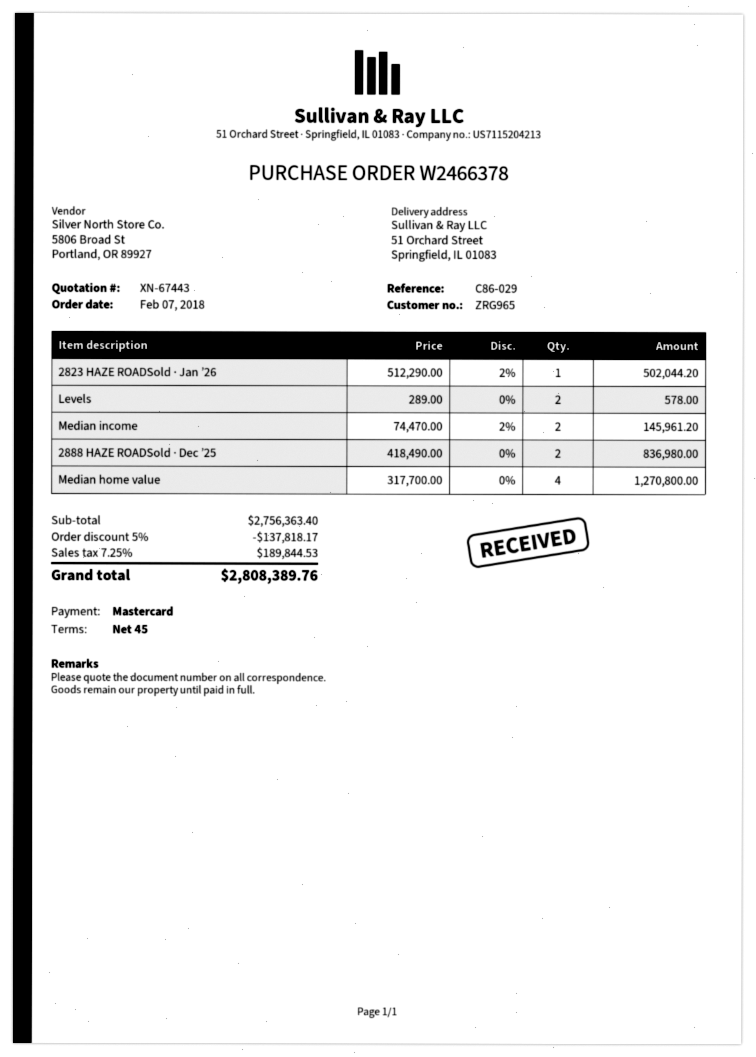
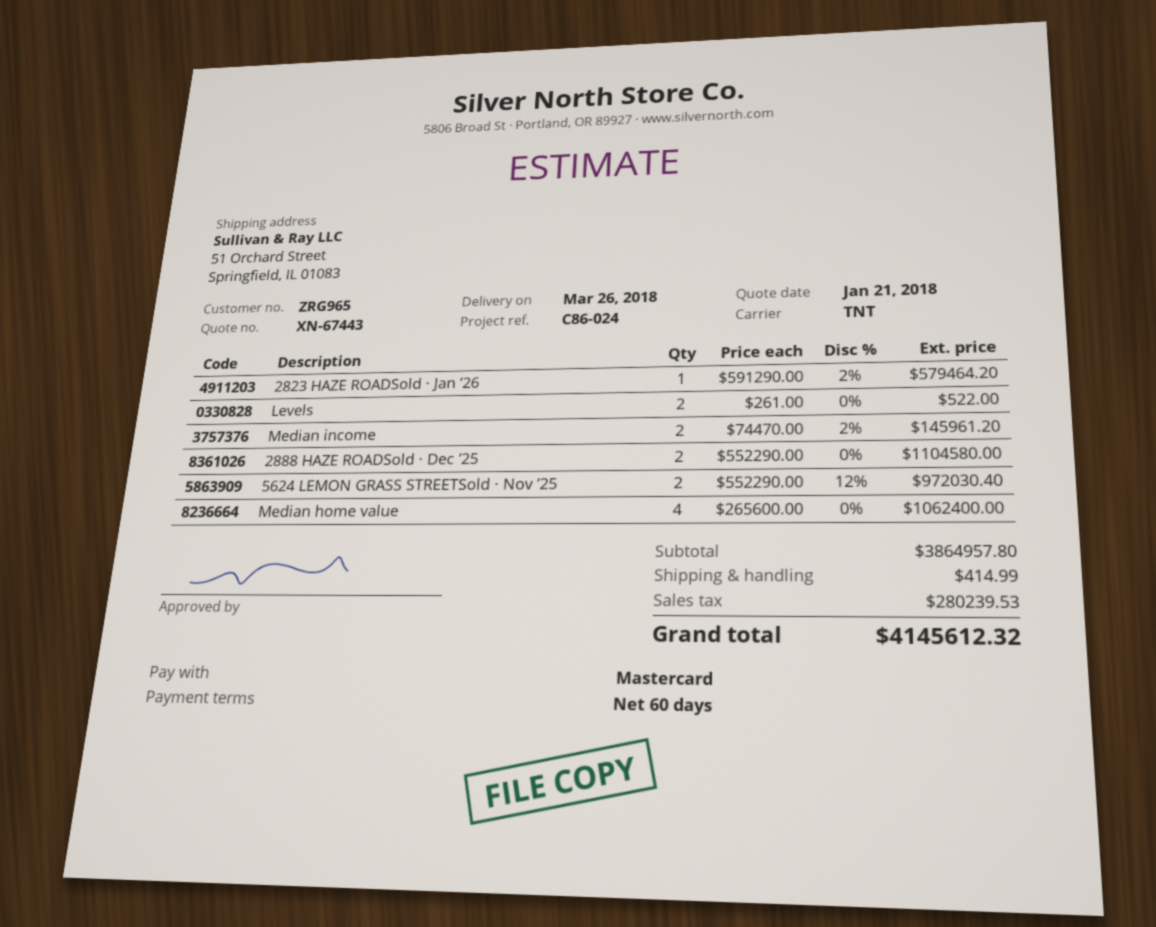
payment terms: 45 days -> 60 days
reference: C86-029 -> C86-024
2823 HAZE ROADSold · Jan ’26: 1 x 512290.00 - 2% = 502044.20 -> 1 x 591290.00 - 2% = 579464.20
Levels: 2 x 289.00 = 578.00 -> 2 x 261.00 = 522.00
2888 HAZE ROADSold · Dec ’25: 2 x 418490.00 = 836980.00 -> 2 x 552290.00 = 1104580.00
Median home value: 4 x 317700.00 = 1270800.00 -> 4 x 265600.00 = 1062400.00
5624 LEMON GRASS STREETSold · Nov ’25: none -> 2 x 552290.00 - 12% = 972030.40
subtotal: 2756363.40 -> 3864957.80
discount: 5% = 137818.17 -> none
shipping: none -> 414.99
tax: 189844.53 -> 280239.53
total: 2808389.76 -> 4145612.32

